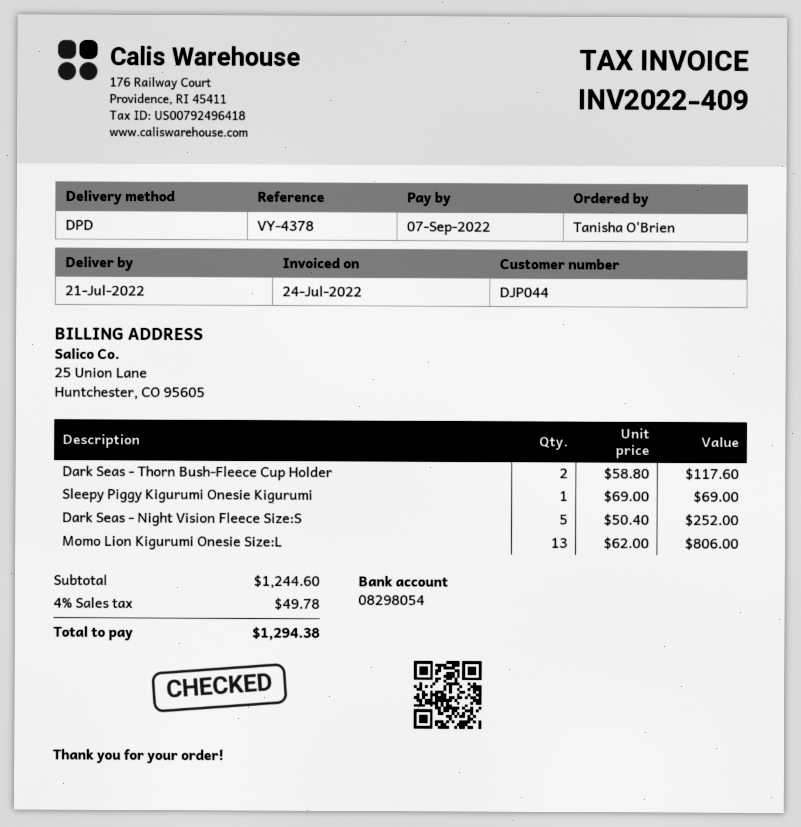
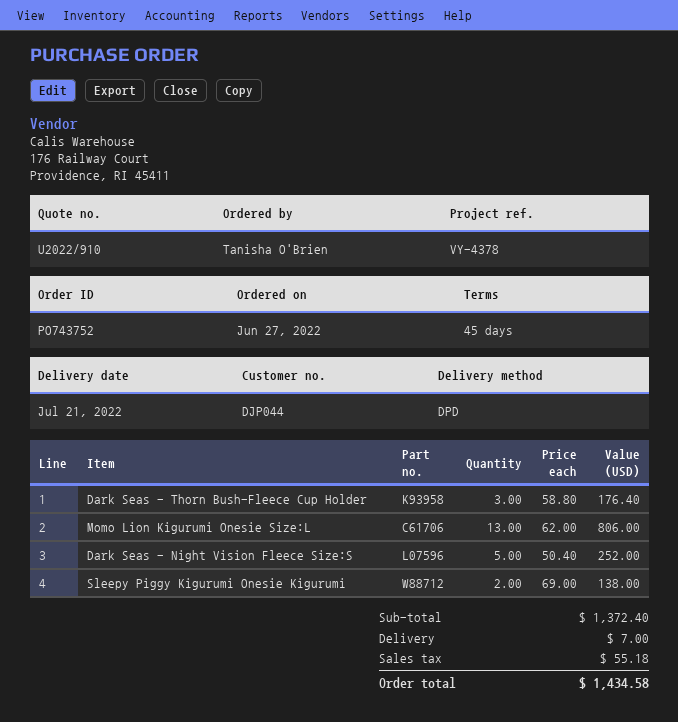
Dark Seas - Thorn Bush-Fleece Cup Holder: 2 x 58.80 = 117.60 -> 3 x 58.80 = 176.40
Sleepy Piggy Kigurumi Onesie Kigurumi: 1 x 69.00 = 69.00 -> 2 x 69.00 = 138.00
subtotal: 1244.60 -> 1372.40
shipping: none -> 7.00
tax: 49.78 -> 55.18
total: 1294.38 -> 1434.58

